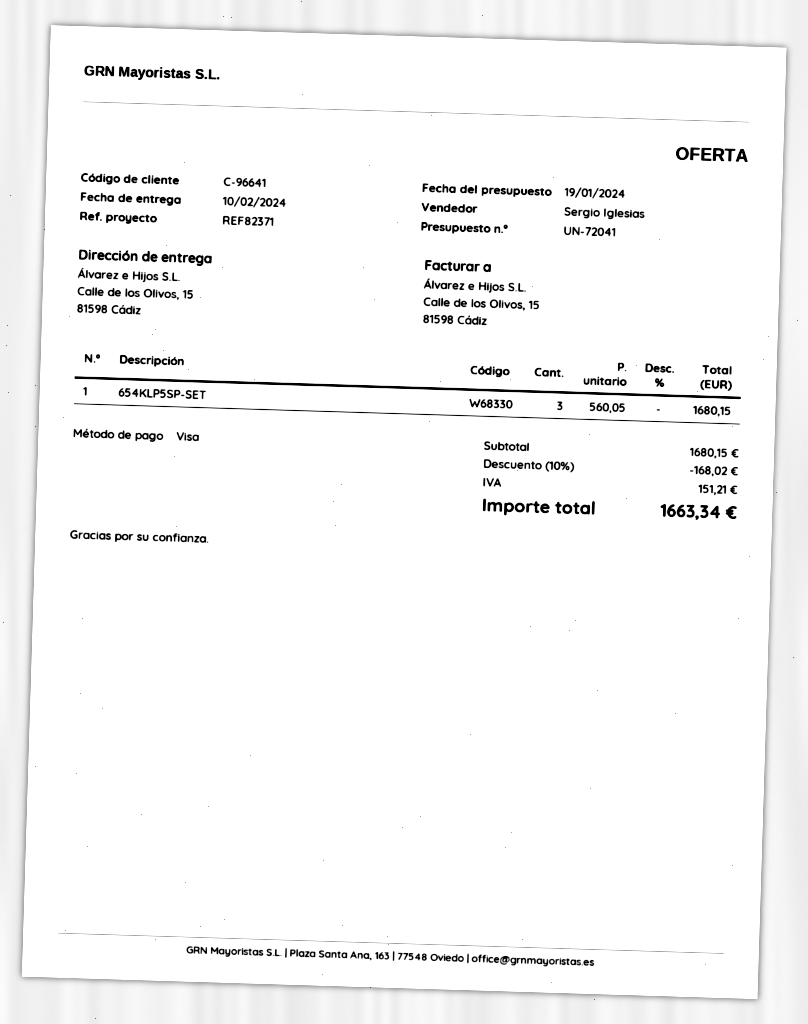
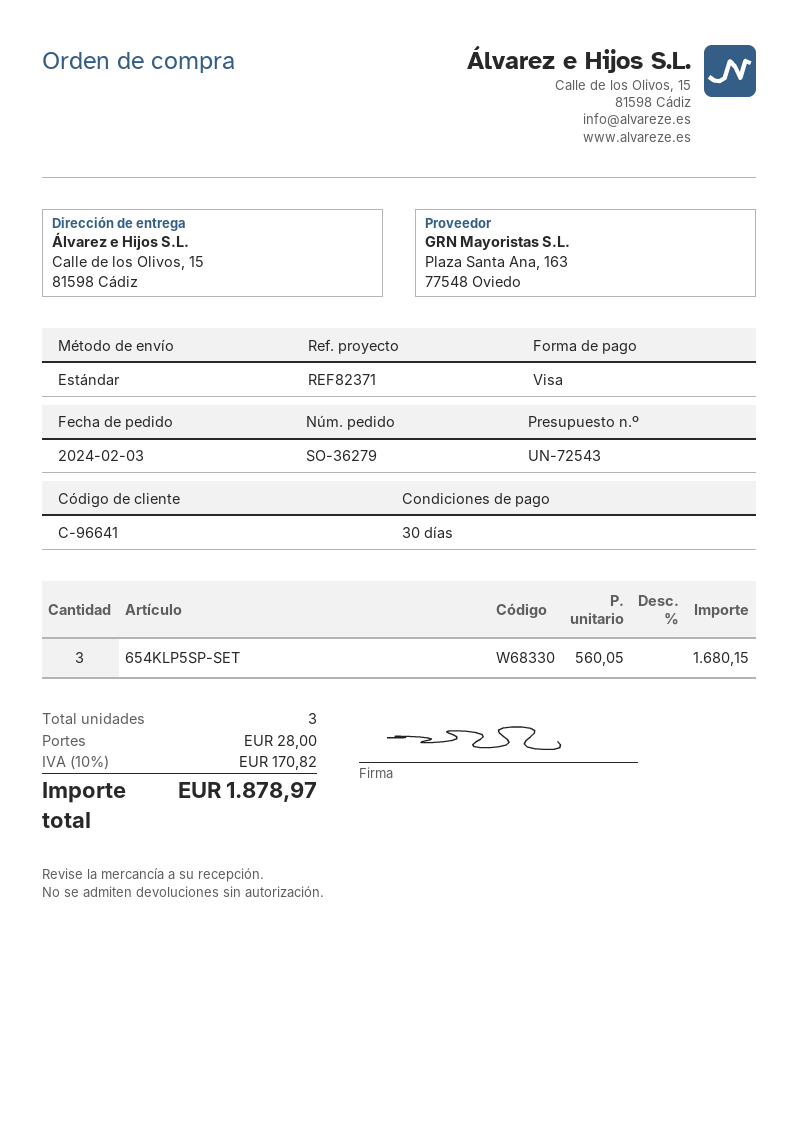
quote number: UN-72041 -> UN-72543
discount: 10% = 168.02 -> none
shipping: none -> 28.00
tax: 151.21 -> 170.82
total: 1663.34 -> 1878.97

